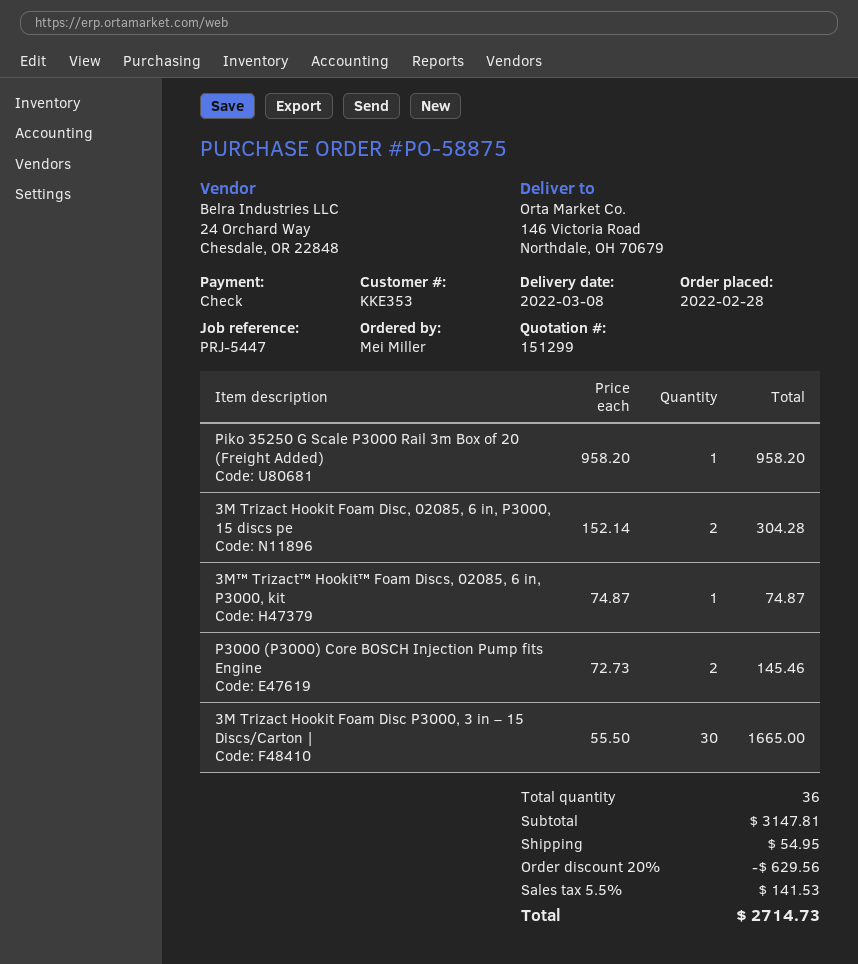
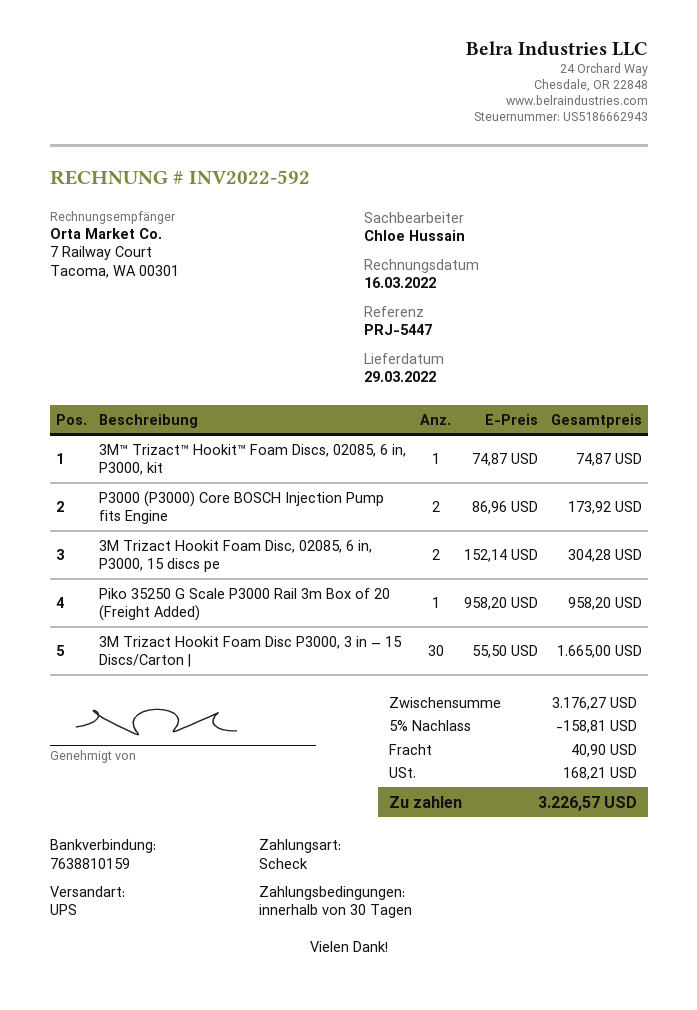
delivery date: 2022-03-08 -> 2022-03-29
P3000 (P3000) Core BOSCH Injection Pump fits Engine: 2 x 72.73 = 145.46 -> 2 x 86.96 = 173.92
subtotal: 3147.81 -> 3176.27
discount: 20% = 629.56 -> 5% = 158.81
shipping: 54.95 -> 40.90
tax: 141.53 -> 168.21
total: 2714.73 -> 3226.57

